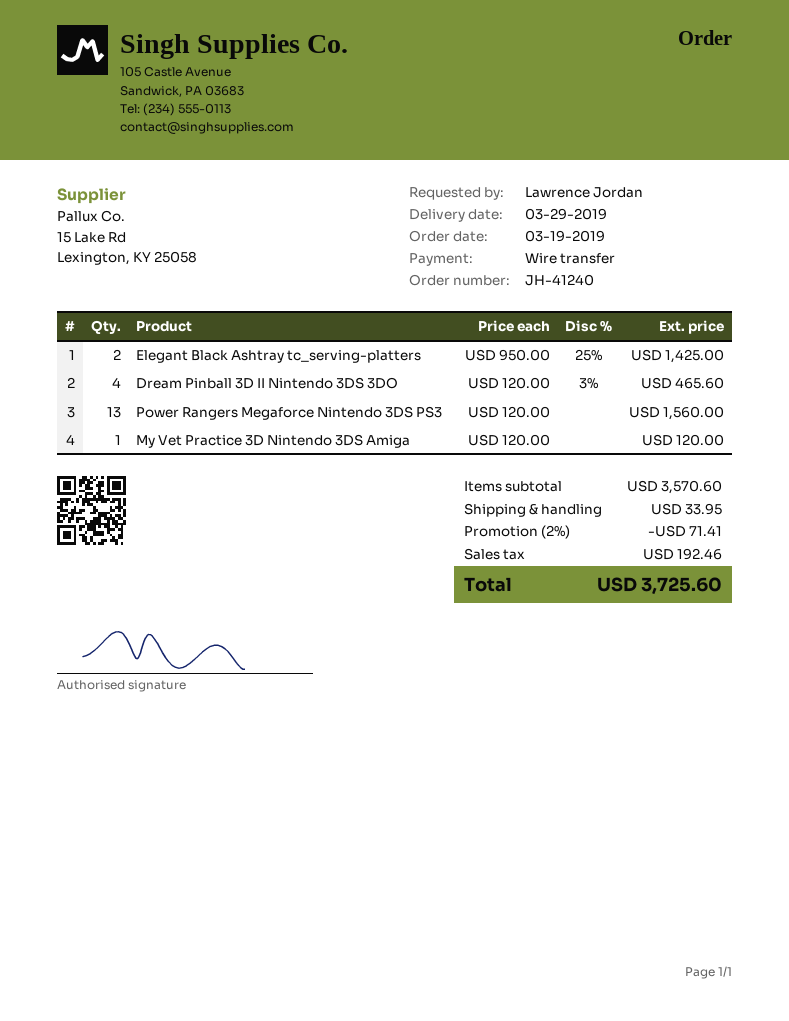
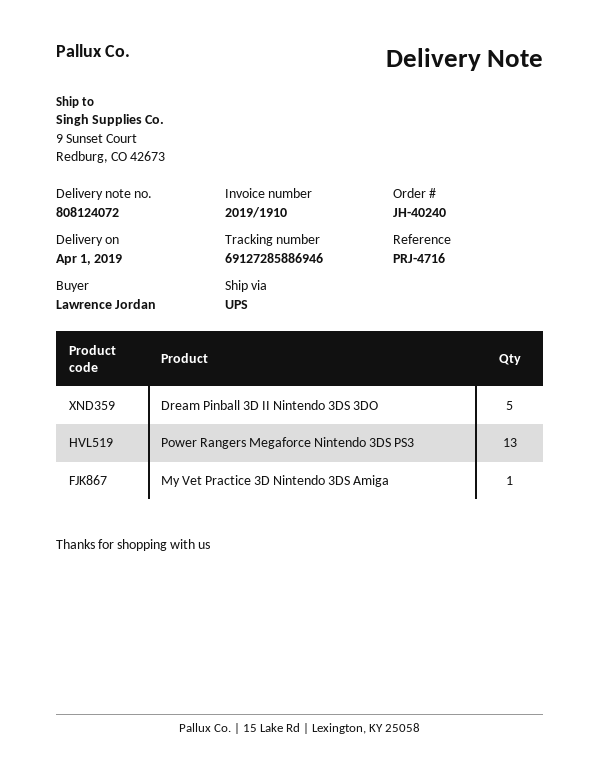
order number: JH-41240 -> JH-40240
delivery date: 2019-03-29 -> 2019-04-01
Elegant Black Ashtray tc_serving-platters: 2 -> none
Dream Pinball 3D II Nintendo 3DS 3DO: 4 -> 5

